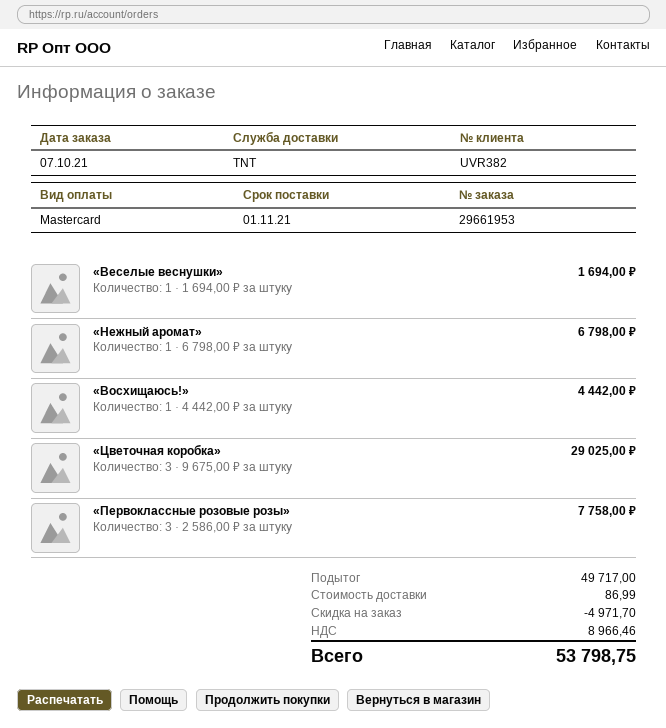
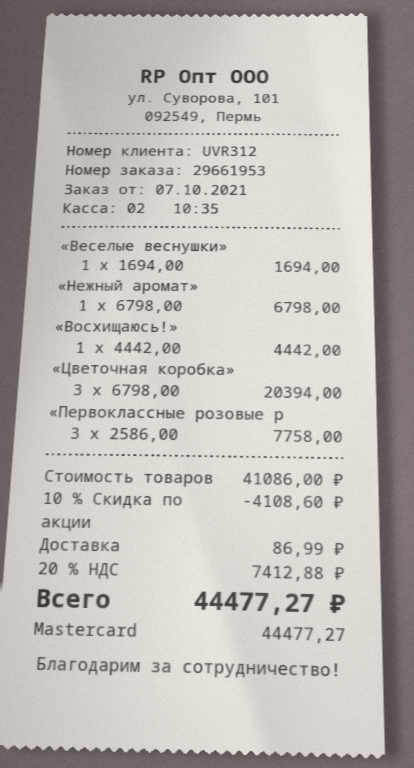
customer number: UVR382 -> UVR312
«Цветочная коробка»: 3 x 9675.00 = 29025.00 -> 3 x 6798.00 = 20394.00
subtotal: 49717.00 -> 41086.00
discount: 4971.70 -> 4108.60
tax: 8966.46 -> 7412.88
total: 53798.75 -> 44477.27

